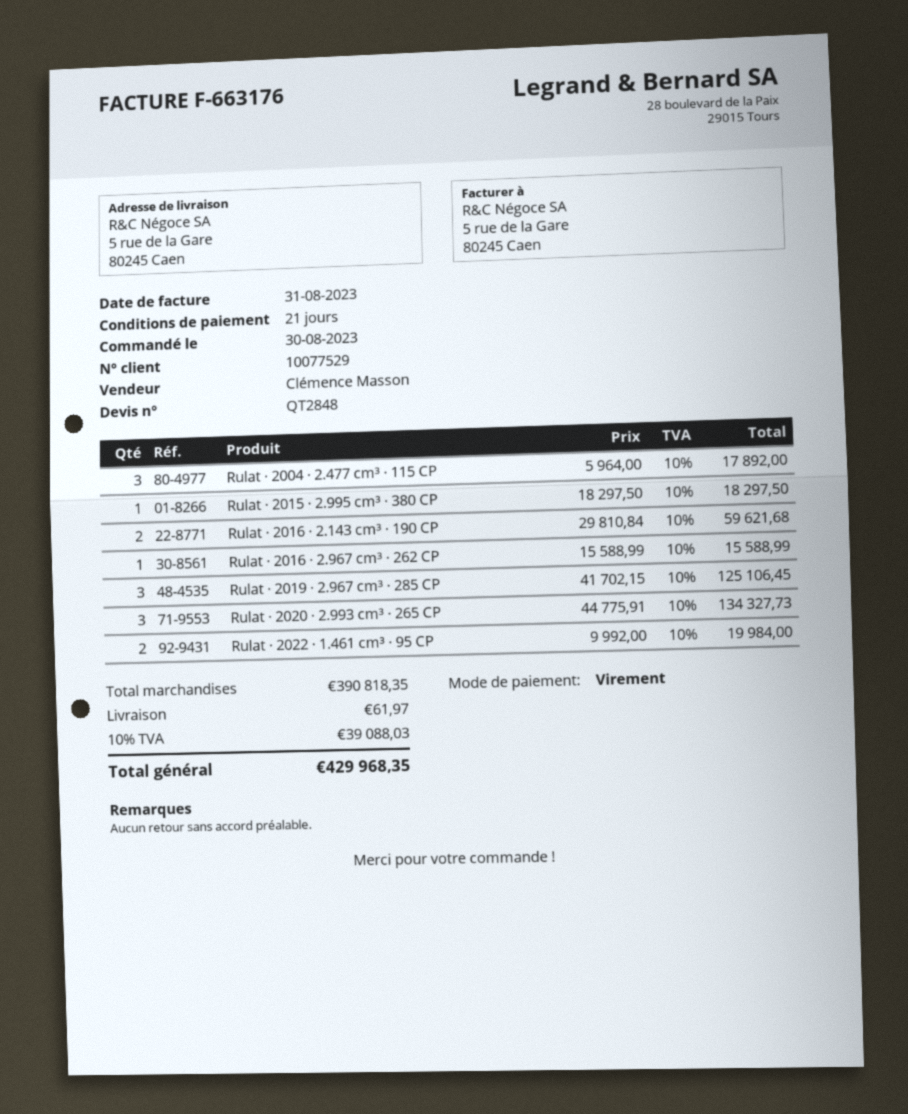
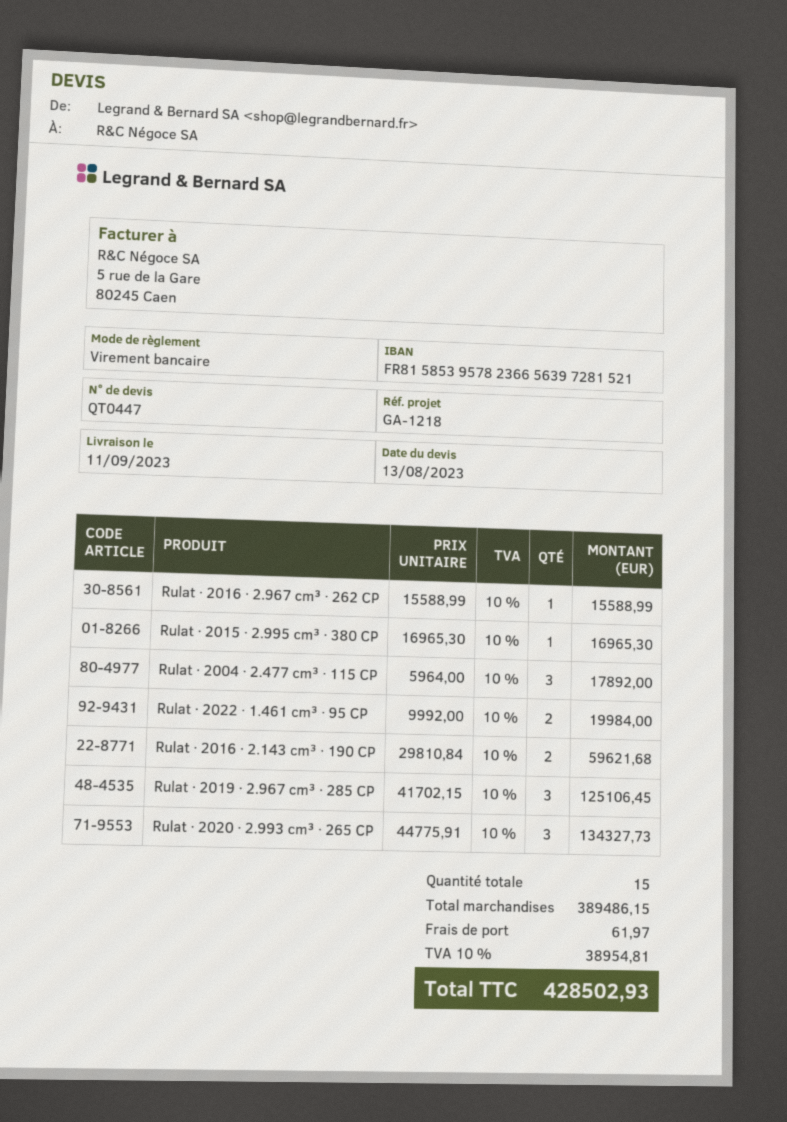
quote number: QT2848 -> QT0447
Rulat · 2015 · 2.995 cm³ · 380 CP: 1 x 18297.50 = 18297.50 -> 1 x 16965.30 = 16965.30
subtotal: 390818.35 -> 389486.15
tax: 10% = 39088.03 -> 10% = 38954.81
total: 429968.35 -> 428502.93

